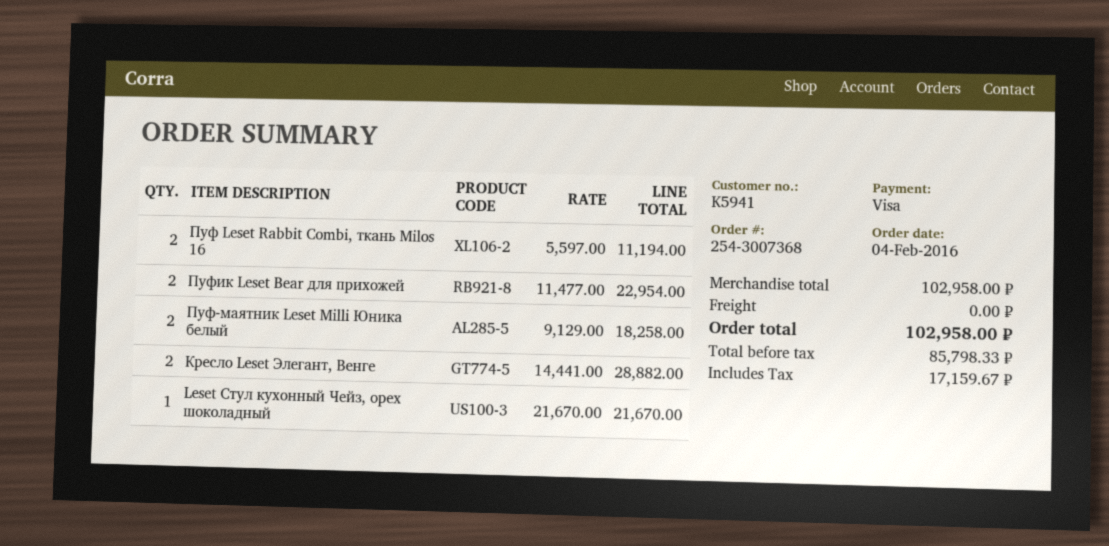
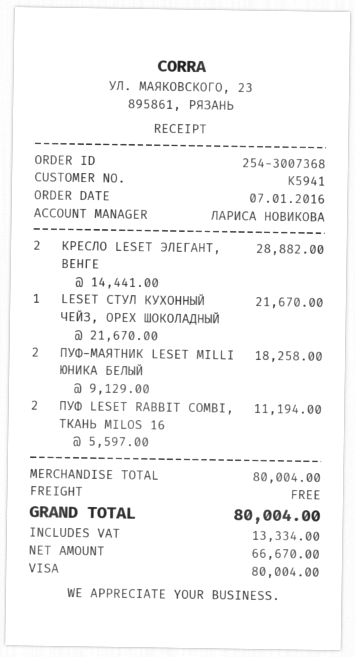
order date: 2016-02-04 -> 2016-01-07
Пуфик Leset Bear для прихожей: 2 x 11477.00 = 22954.00 -> none
subtotal: 102958.00 -> 80004.00
net: 85798.33 -> 66670.00
tax: 17159.67 -> 13334.00
total: 102958.00 -> 80004.00

